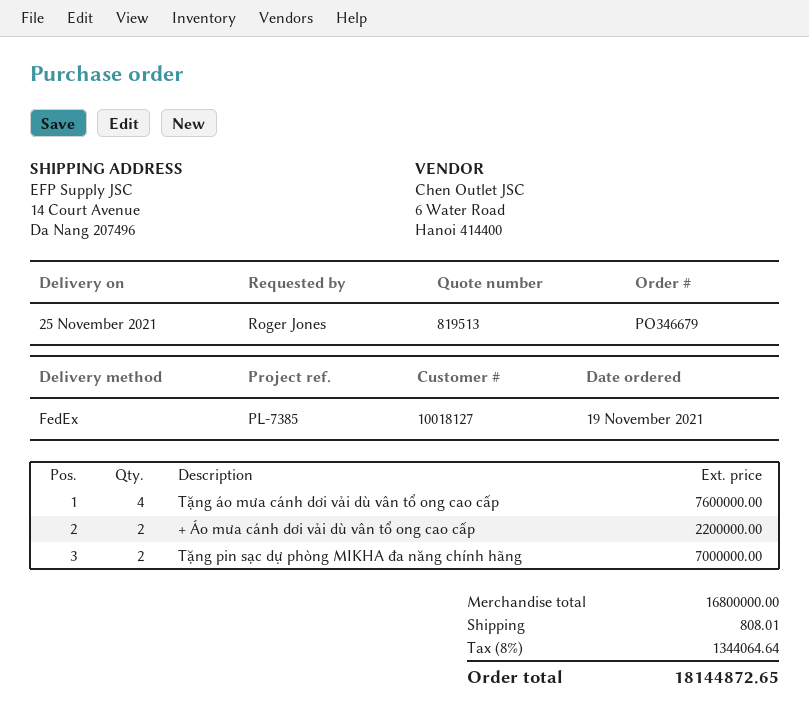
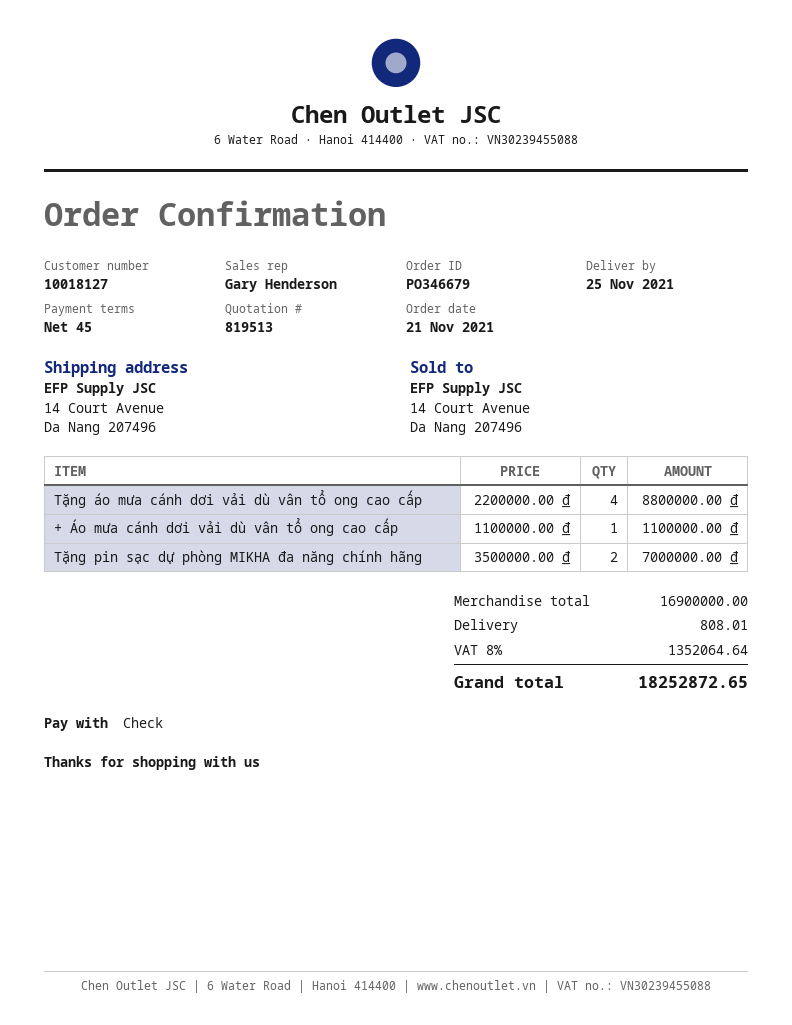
order date: 2021-11-19 -> 2021-11-21
Tặng áo mưa cánh dơi vải dù vân tổ ong cao cấp: 4 for 7600000.00 -> 4 for 8800000.00
+ Áo mưa cánh dơi vải dù vân tổ ong cao cấp: 2 for 2200000.00 -> 1 for 1100000.00
subtotal: 16800000.00 -> 16900000.00
tax: 8% = 1344064.64 -> 8% = 1352064.64
total: 18144872.65 -> 18252872.65

